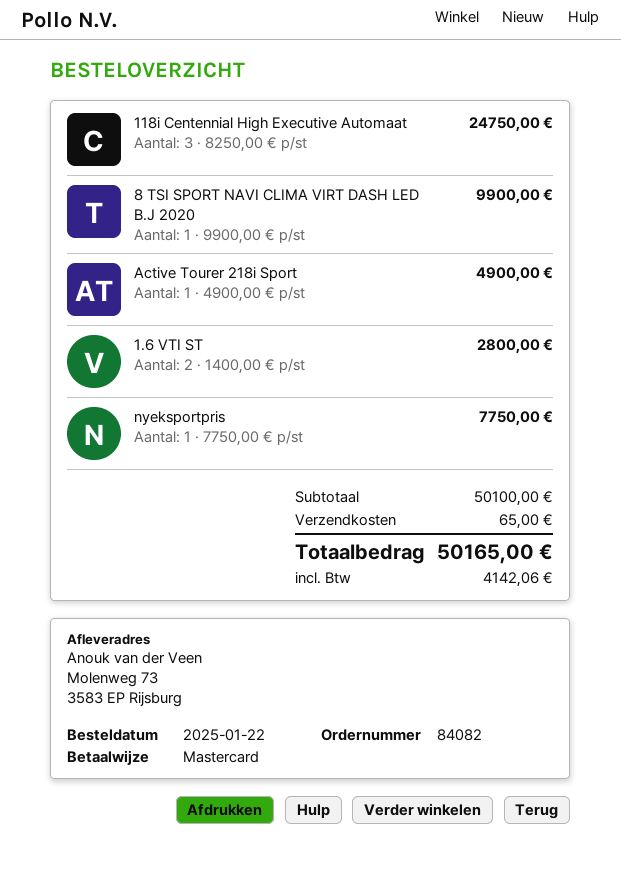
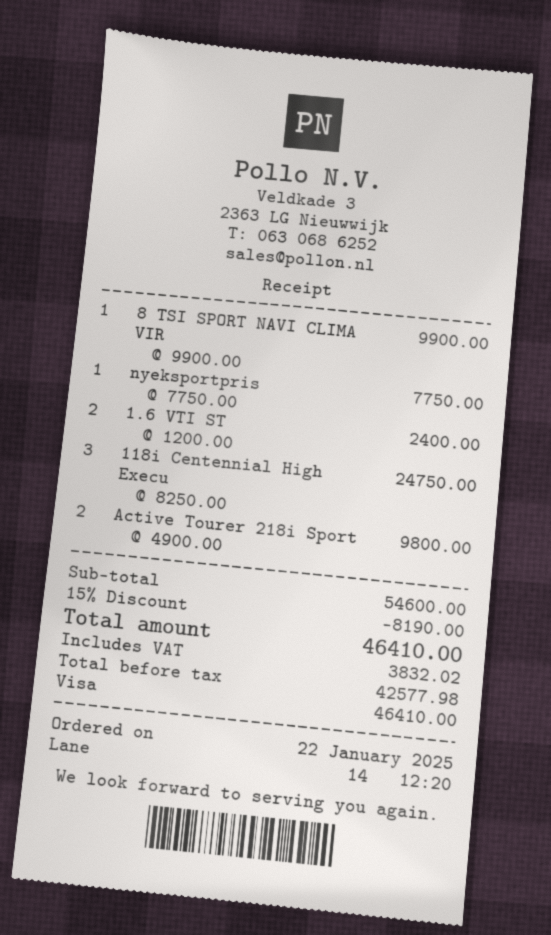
payment method: Mastercard -> Visa
Active Tourer 218i Sport: 1 x 4900.00 = 4900.00 -> 2 x 4900.00 = 9800.00
1.6 VTI ST: 2 x 1400.00 = 2800.00 -> 2 x 1200.00 = 2400.00
subtotal: 50100.00 -> 54600.00
discount: none -> 15% = 8190.00
shipping: 65.00 -> none
tax: 4142.06 -> 3832.02
total: 50165.00 -> 46410.00

